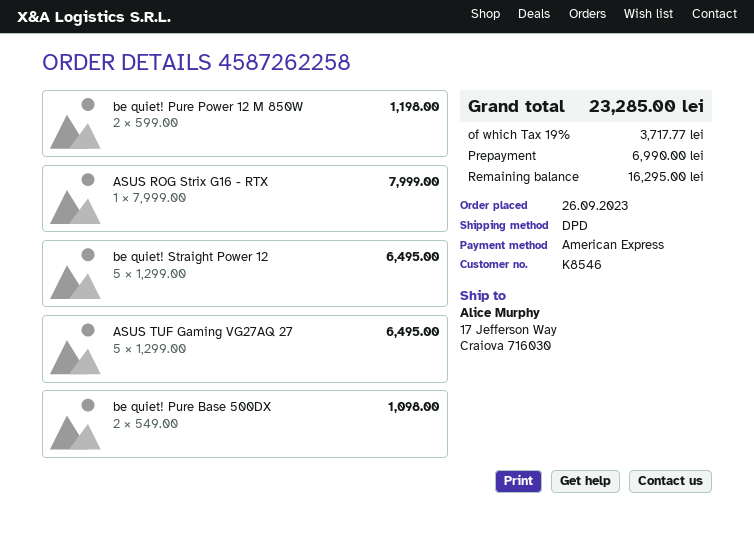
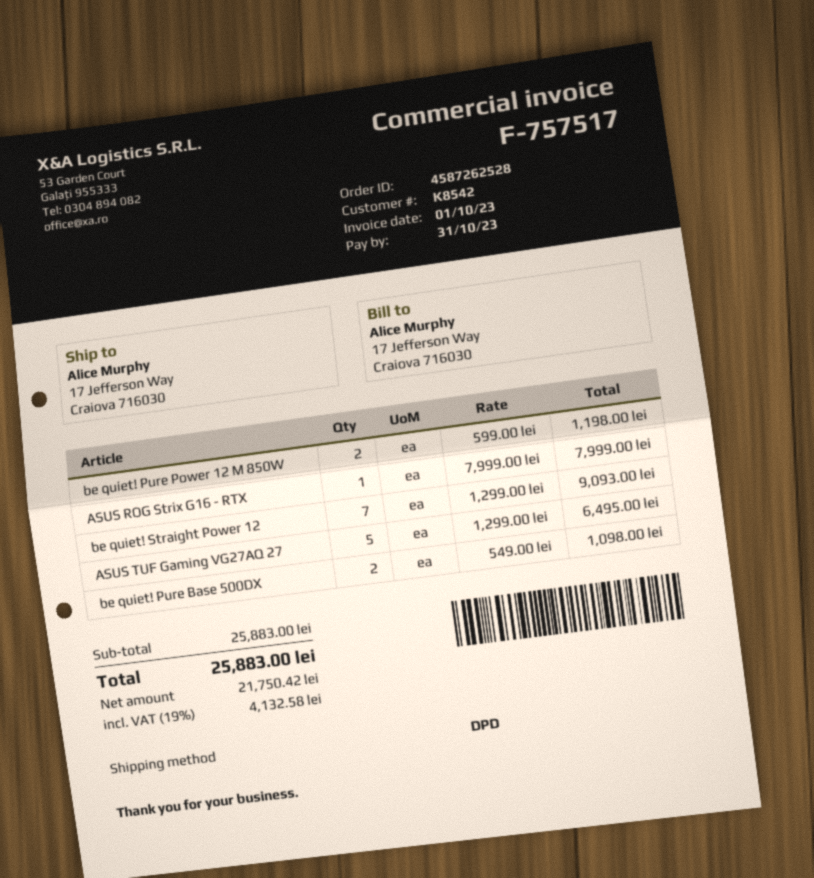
order number: 4587262258 -> 4587262528
customer number: K8546 -> K8542
be quiet! Straight Power 12: 5 x 1299.00 = 6495.00 -> 7 x 1299.00 = 9093.00
tax: 19% = 3717.77 -> 19% = 4132.58
total: 23285.00 -> 25883.00

